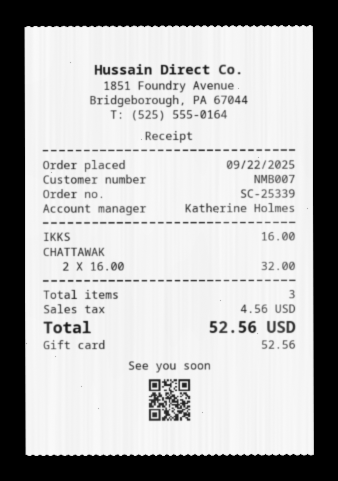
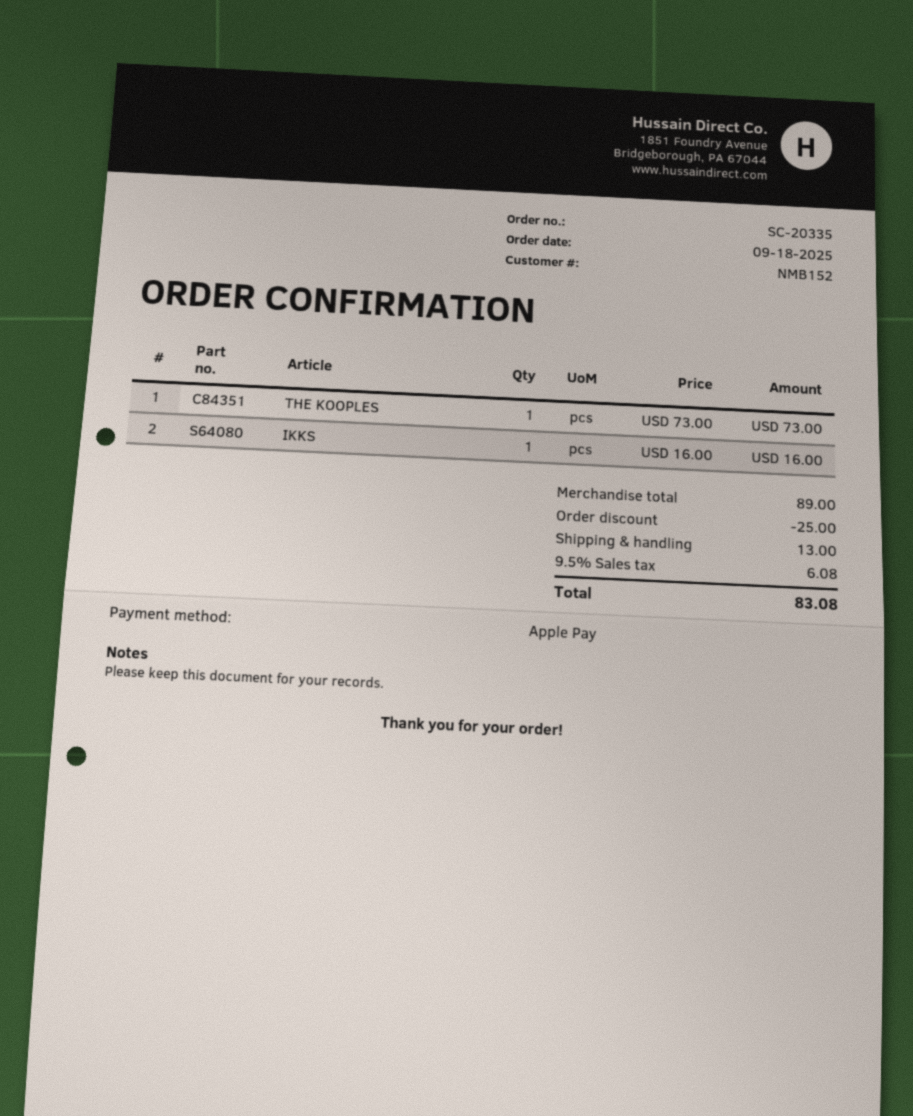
order number: SC-25339 -> SC-20335
order date: 2025-09-22 -> 2025-09-18
customer number: NMB007 -> NMB152
payment method: gift card -> Apple Pay
CHATTAWAK: 2 x 16.00 = 32.00 -> none
THE KOOPLES: none -> 1 x 73.00 = 73.00
discount: none -> 25.00
shipping: none -> 13.00
tax: 4.56 -> 6.08
total: 52.56 -> 83.08

